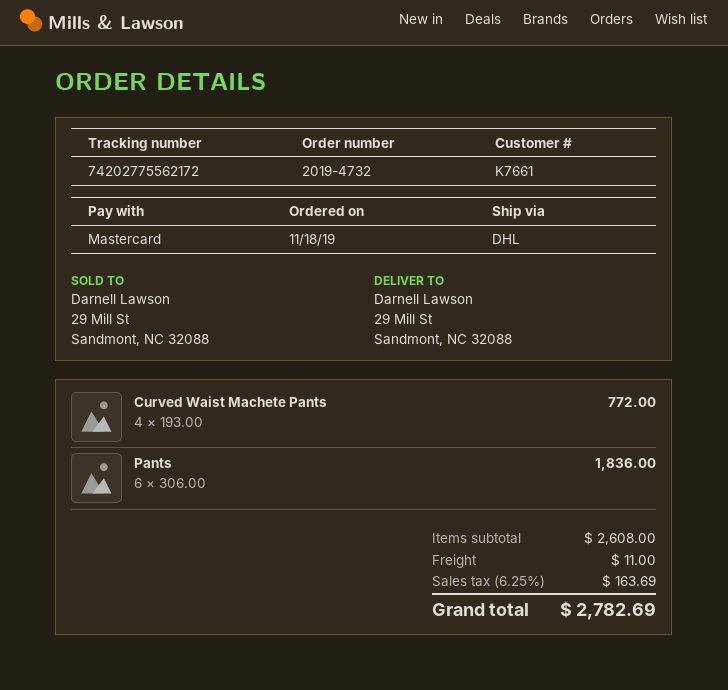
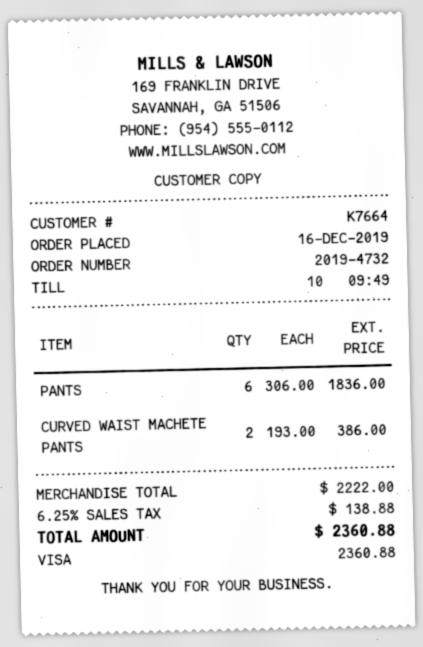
order date: 2019-11-18 -> 2019-12-16
customer number: K7661 -> K7664
payment method: Mastercard -> Visa
Curved Waist Machete Pants: 4 x 193.00 = 772.00 -> 2 x 193.00 = 386.00
subtotal: 2608.00 -> 2222.00
shipping: 11.00 -> none
tax: 6.25% = 163.69 -> 6.25% = 138.88
total: 2782.69 -> 2360.88

